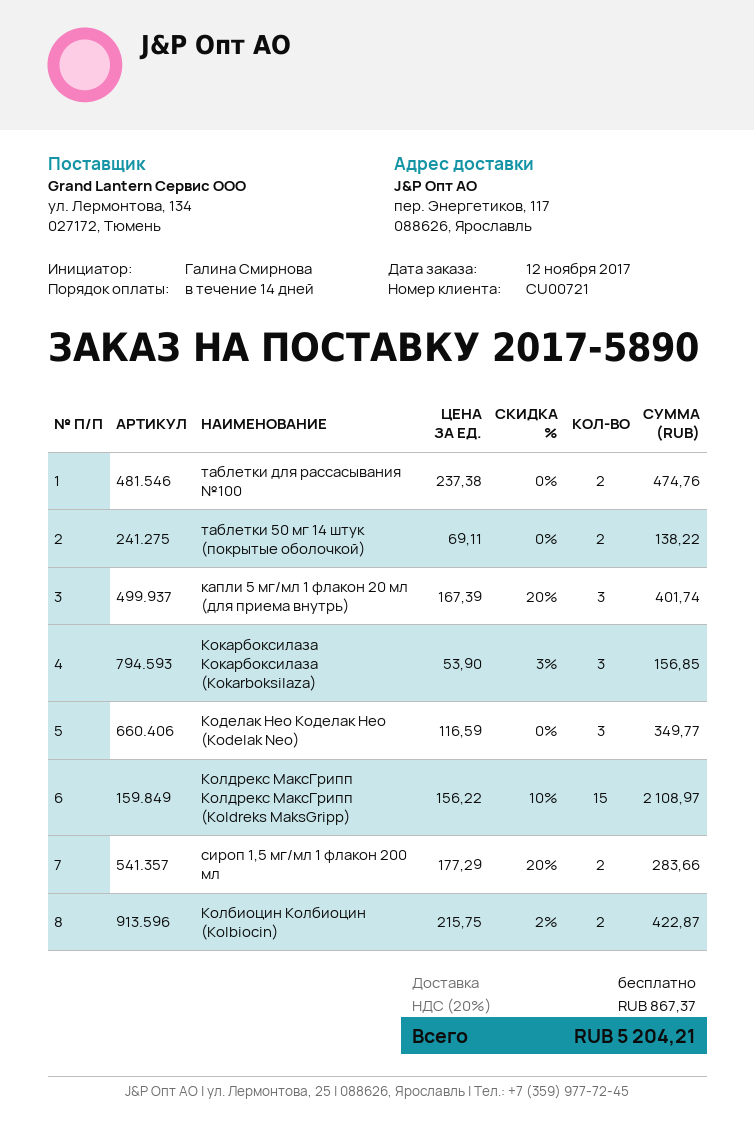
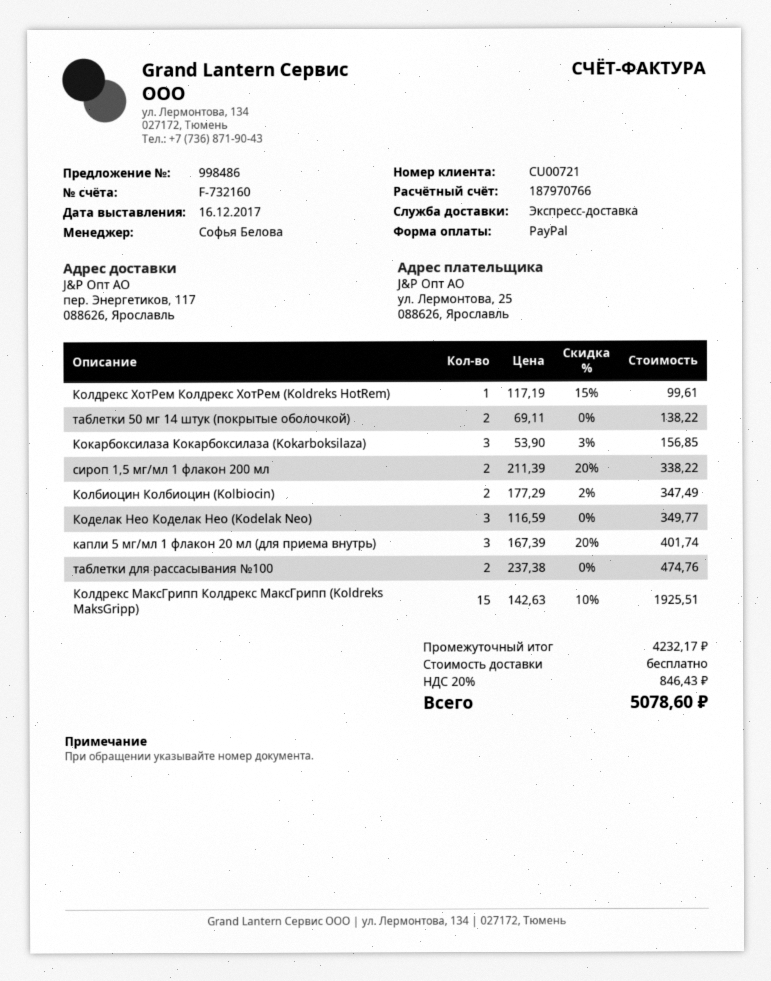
Колдрекс МаксГрипп Колдрекс МаксГрипп (Koldreks MaksGripp): 15 x 156.22 - 10% = 2108.97 -> 15 x 142.63 - 10% = 1925.51
сироп 1,5 мг/мл 1 флакон 200 мл: 2 x 177.29 - 20% = 283.66 -> 2 x 211.39 - 20% = 338.22
Колбиоцин Колбиоцин (Kolbiocin): 2 x 215.75 - 2% = 422.87 -> 2 x 177.29 - 2% = 347.49
Колдрекс ХотРем Колдрекс ХотРем (Koldreks HotRem): none -> 1 x 117.19 - 15% = 99.61
tax: 20% = 867.37 -> 20% = 846.43
total: 5204.21 -> 5078.60

